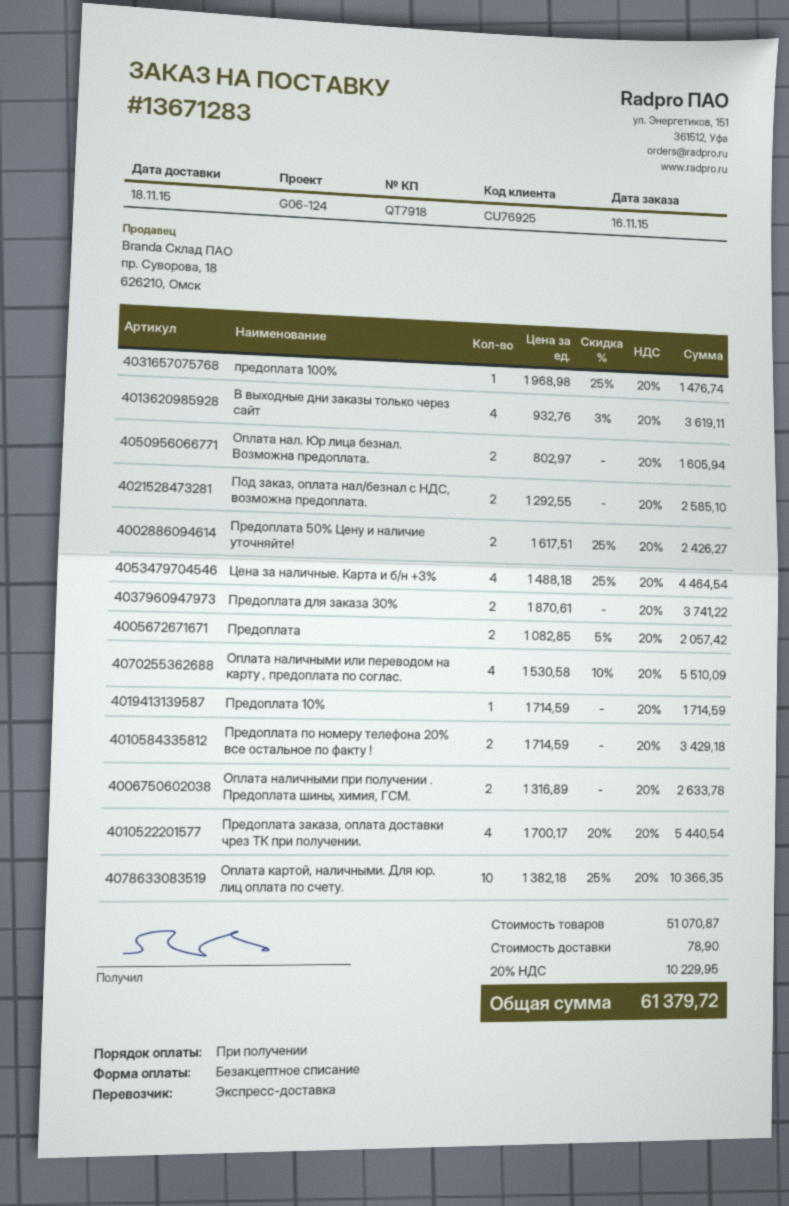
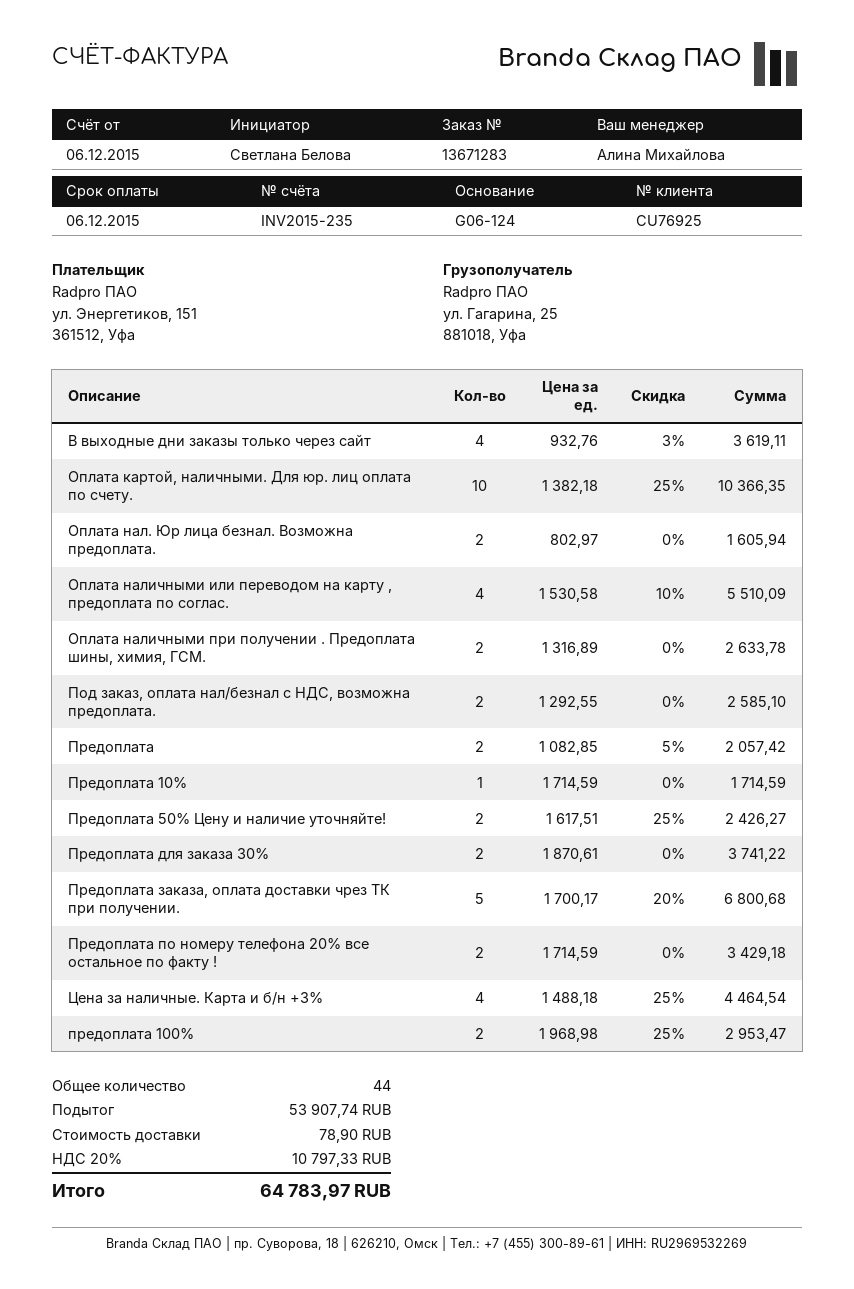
предоплата 100%: 1 x 1968.98 - 25% = 1476.74 -> 2 x 1968.98 - 25% = 2953.47
Предоплата заказа, оплата доставки чрез ТК при получении.: 4 x 1700.17 - 20% = 5440.54 -> 5 x 1700.17 - 20% = 6800.68
subtotal: 51070.87 -> 53907.74
tax: 20% = 10229.95 -> 20% = 10797.33
total: 61379.72 -> 64783.97

